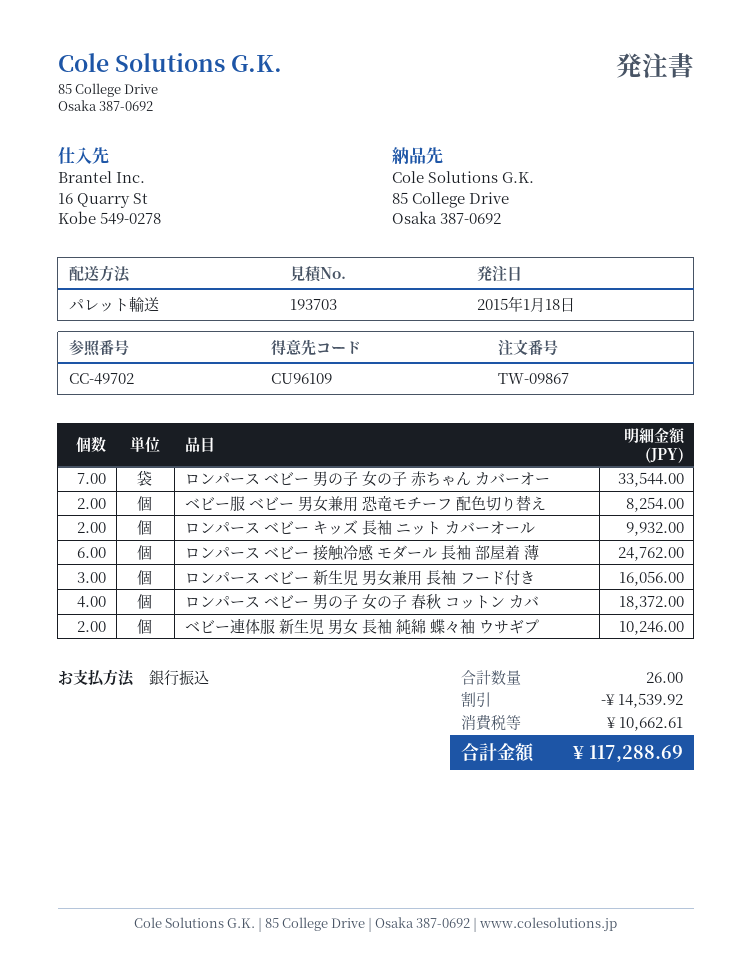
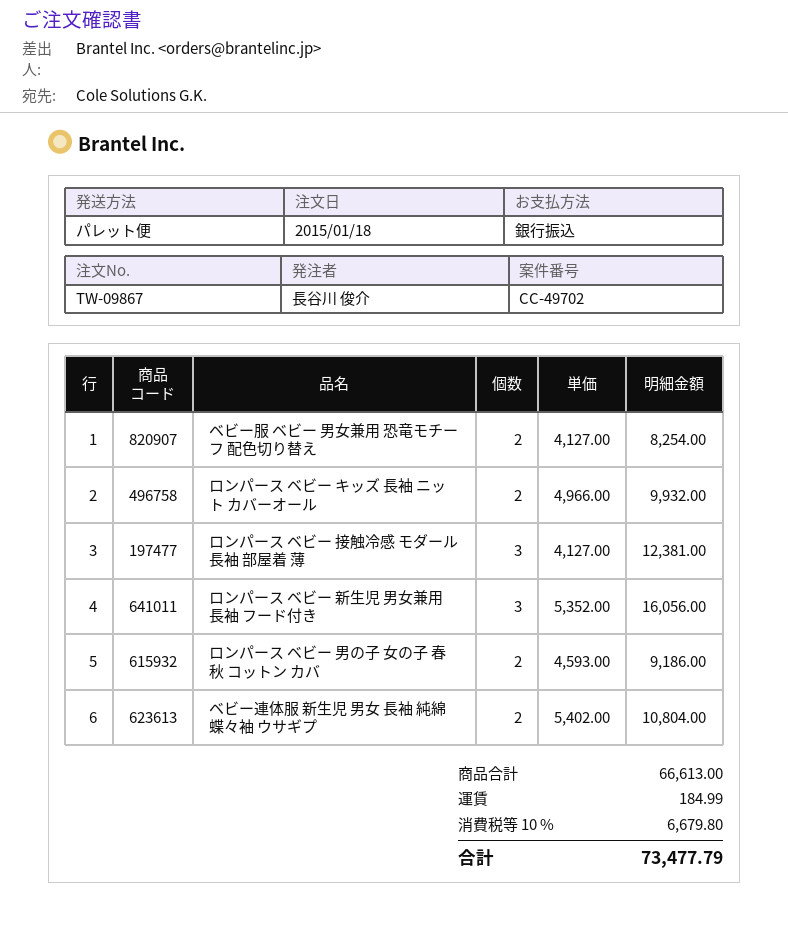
ロンパース ベビー 男の子 女の子 赤ちゃん カバーオー: 7 for 33544.00 -> none
ロンパース ベビー 接触冷感 モダール 長袖 部屋着 薄: 6 for 24762.00 -> 3 for 12381.00
ロンパース ベビー 男の子 女の子 春秋 コットン カバ: 4 for 18372.00 -> 2 for 9186.00
ベビー連体服 新生児 男女 長袖 純綿 蝶々袖 ウサギプ: 2 for 10246.00 -> 2 for 10804.00
discount: 14539.92 -> none
shipping: none -> 184.99
tax: 10662.61 -> 6679.80
total: 117288.69 -> 73477.79

